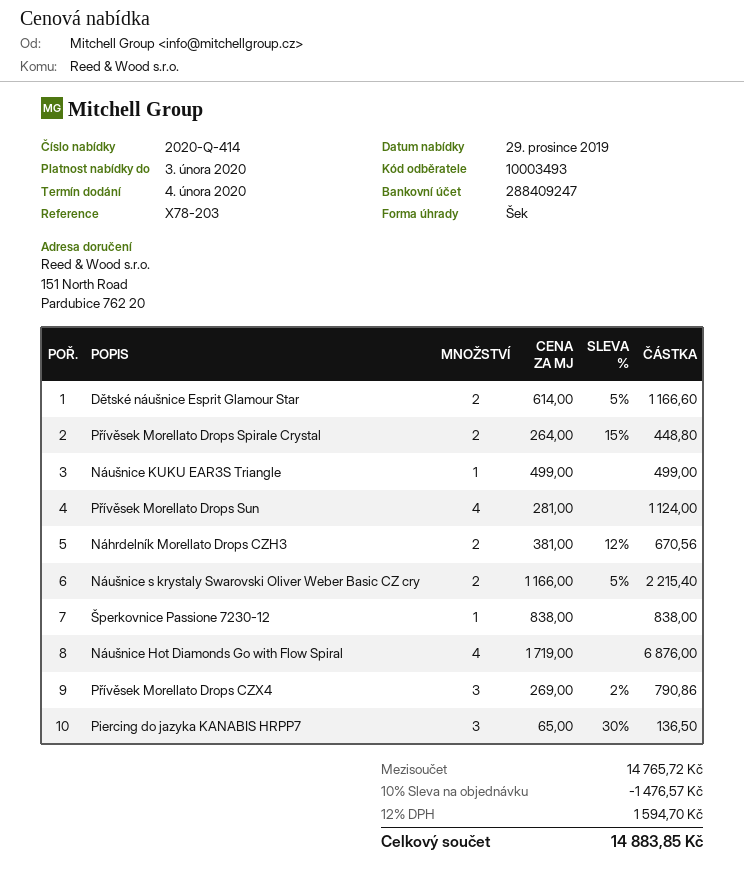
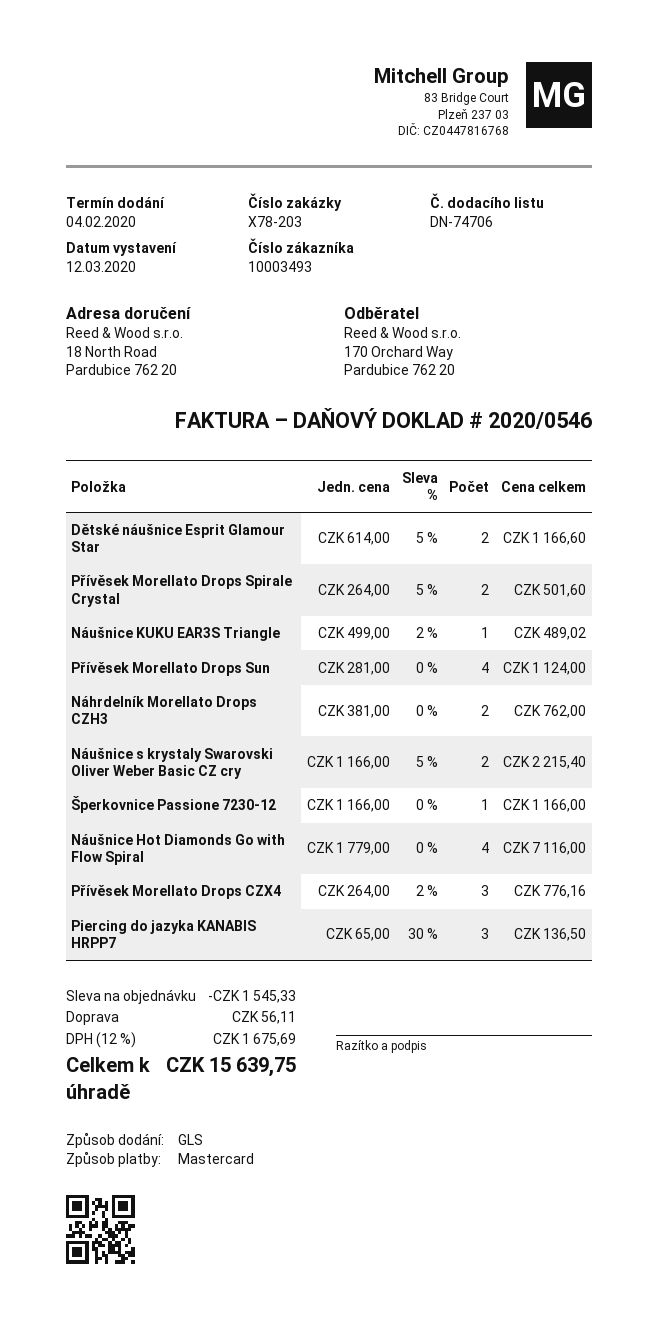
payment method: cheque -> Mastercard
ship to: 151 North Road, Pardubice 762 20 -> 18 North Road, Pardubice 762 20
Přívěsek Morellato Drops Spirale Crystal: 2 x 264.00 - 15% = 448.80 -> 2 x 264.00 - 5% = 501.60
Náušnice KUKU EAR3S Triangle: 1 x 499.00 = 499.00 -> 1 x 499.00 - 2% = 489.02
Náhrdelník Morellato Drops CZH3: 2 x 381.00 - 12% = 670.56 -> 2 x 381.00 = 762.00
Šperkovnice Passione 7230-12: 1 x 838.00 = 838.00 -> 1 x 1166.00 = 1166.00
Náušnice Hot Diamonds Go with Flow Spiral: 4 x 1719.00 = 6876.00 -> 4 x 1779.00 = 7116.00
Přívěsek Morellato Drops CZX4: 3 x 269.00 - 2% = 790.86 -> 3 x 264.00 - 2% = 776.16
discount: 1476.57 -> 1545.33
shipping: none -> 56.11
tax: 12% = 1594.70 -> 12% = 1675.69
total: 14883.85 -> 15639.75

